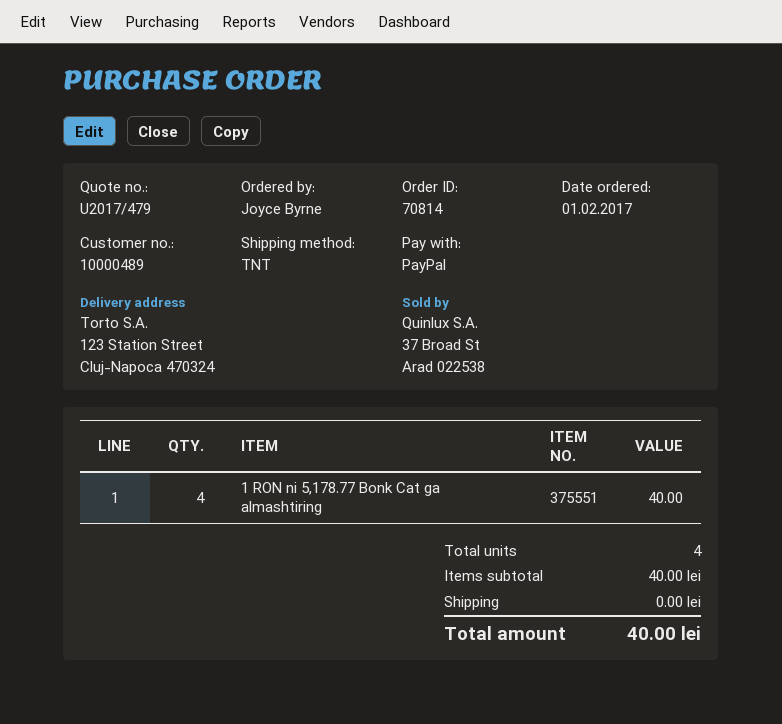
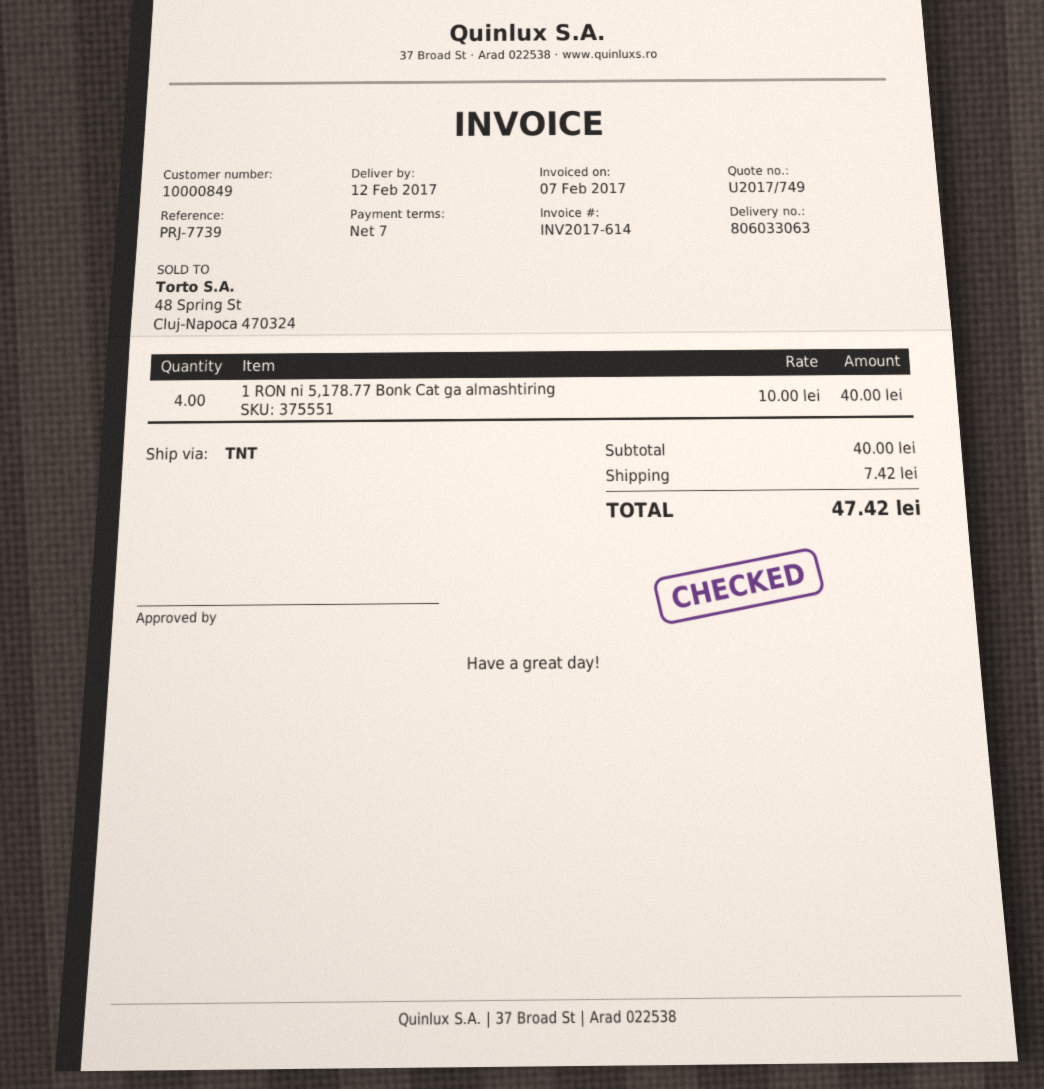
quote number: U2017/479 -> U2017/749
customer number: 10000489 -> 10000849
shipping: 0.00 -> 7.42
total: 40.00 -> 47.42

